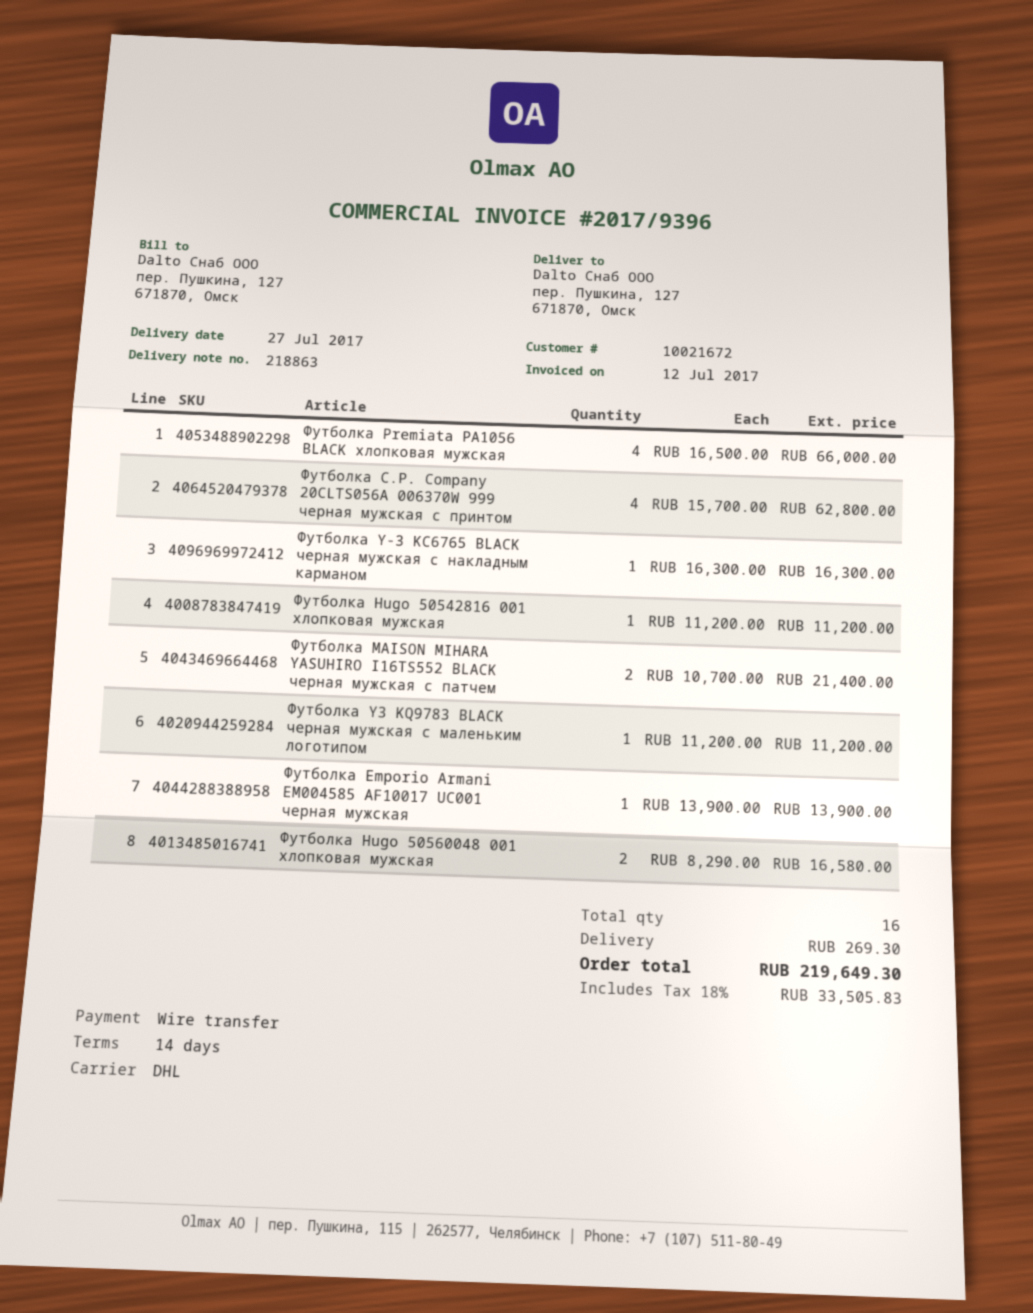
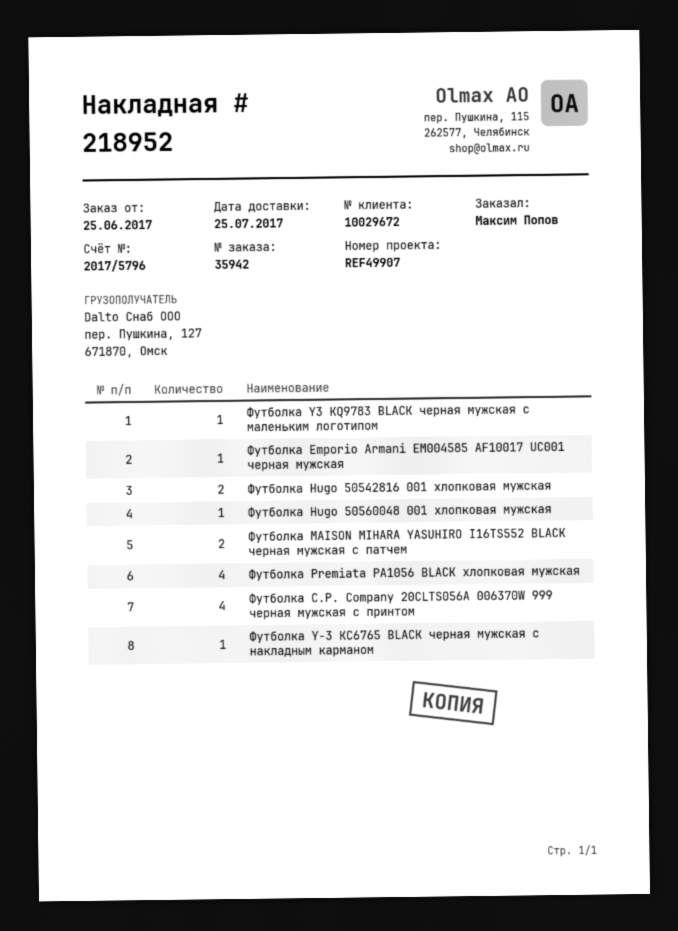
delivery note number: 218863 -> 218952
delivery date: 2017-07-27 -> 2017-07-25
invoice number: 2017/9396 -> 2017/5796
customer number: 10021672 -> 10029672
Футболка Hugo 50542816 001 хлопковая мужская: 1 -> 2
Футболка Hugo 50560048 001 хлопковая мужская: 2 -> 1

